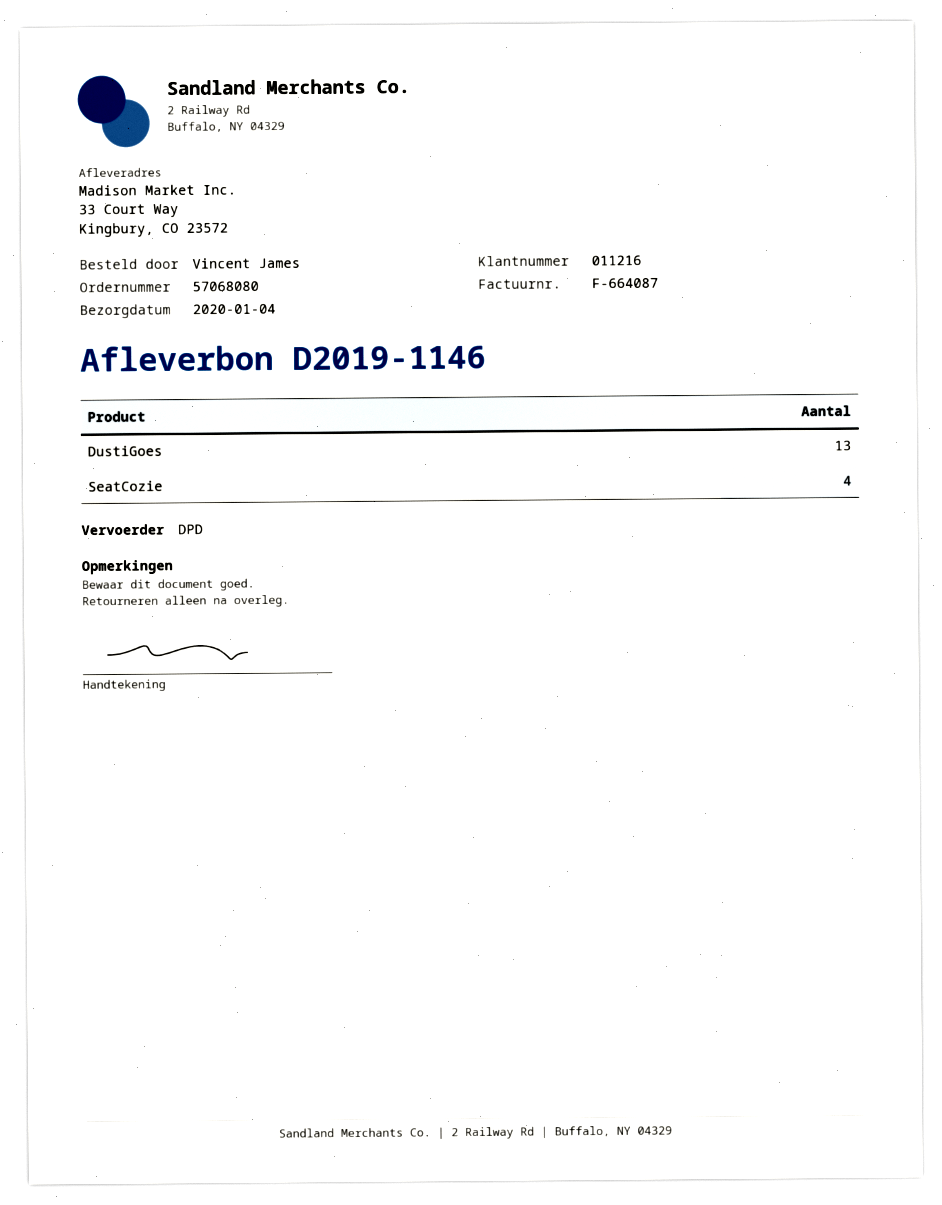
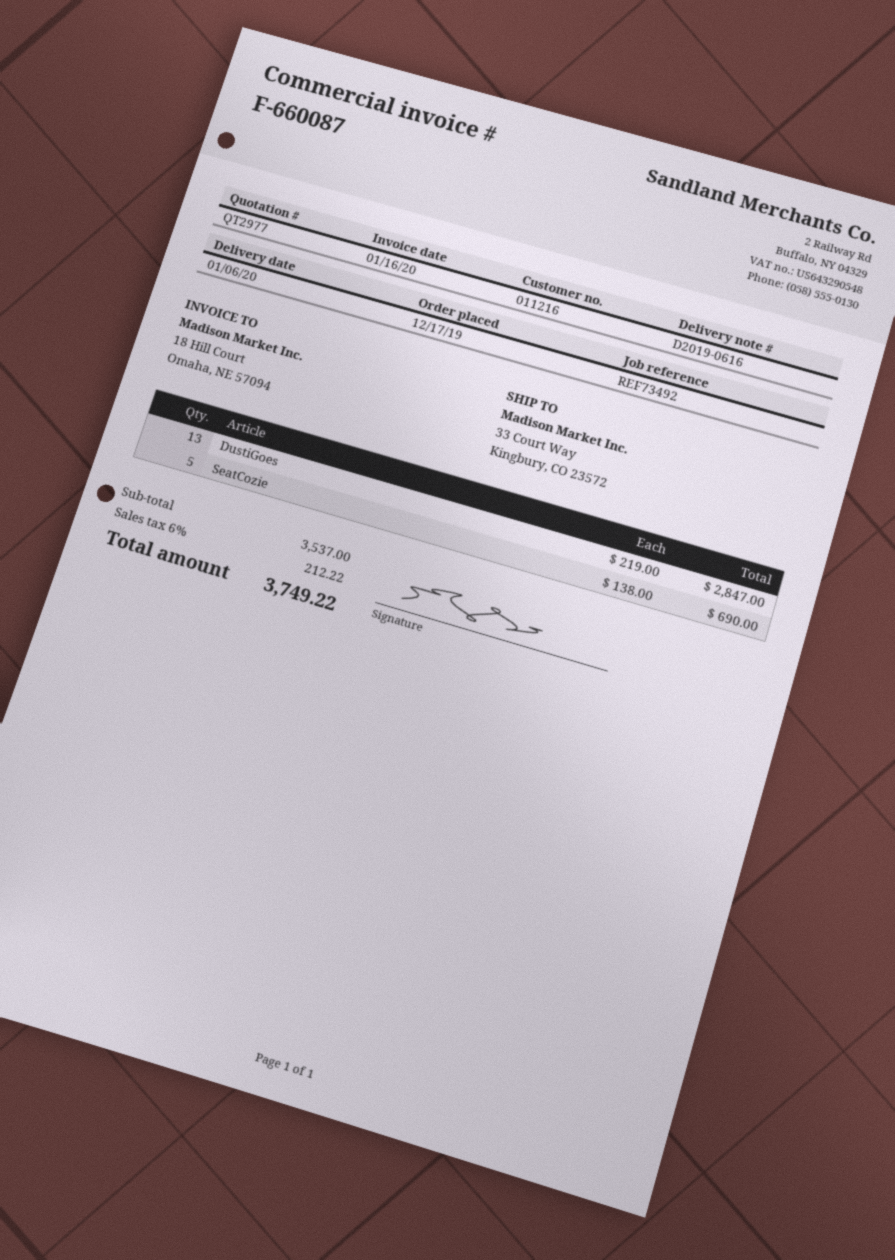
delivery note number: D2019-1146 -> D2019-0616
delivery date: 2020-01-04 -> 2020-01-06
invoice number: F-664087 -> F-660087
SeatCozie: 4 -> 5

